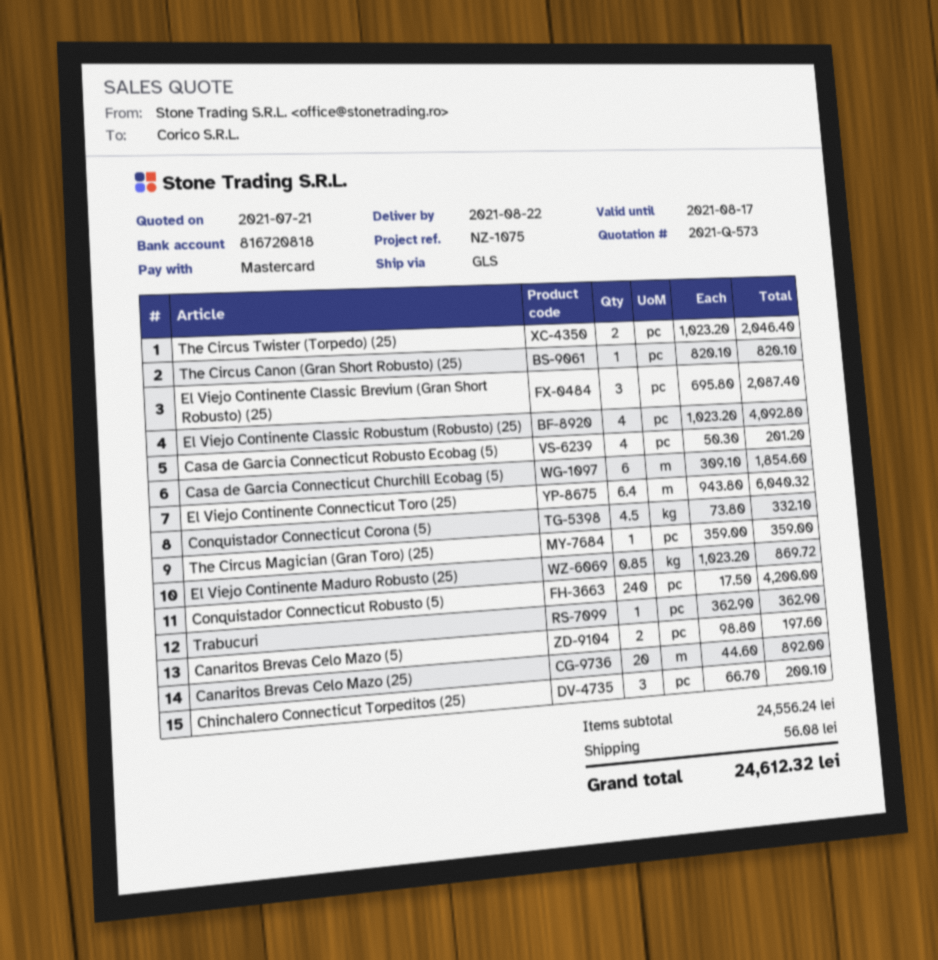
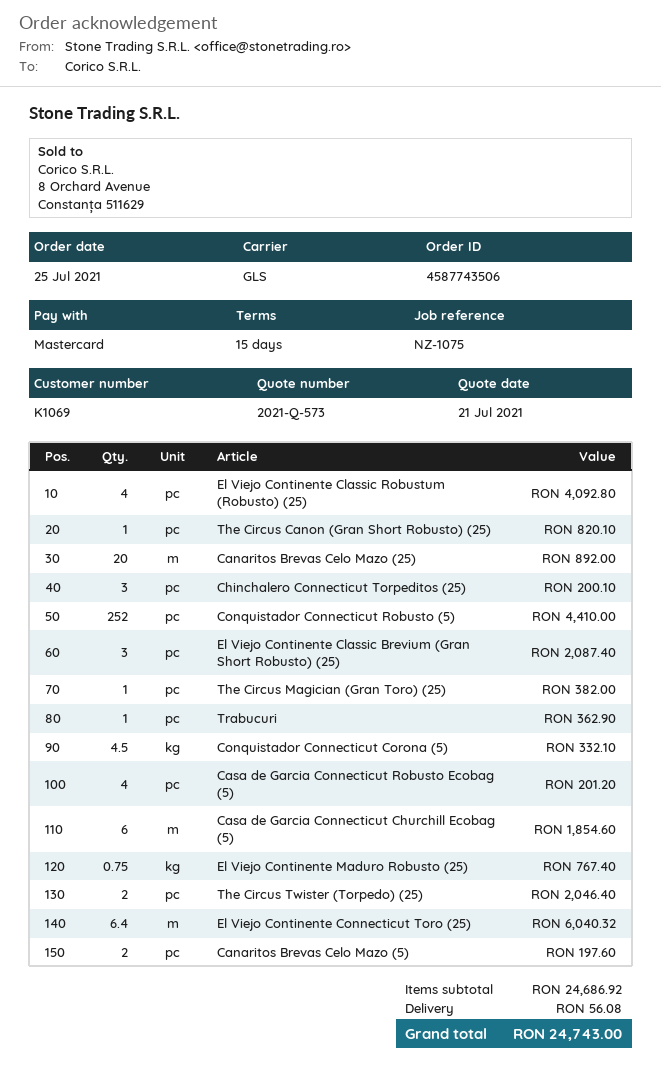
The Circus Magician (Gran Toro) (25): 1 for 359.00 -> 1 for 382.00
El Viejo Continente Maduro Robusto (25): 0.85 for 869.72 -> 0.75 for 767.40
Conquistador Connecticut Robusto (5): 240 for 4200.00 -> 252 for 4410.00
subtotal: 24556.24 -> 24686.92
total: 24612.32 -> 24743.00

